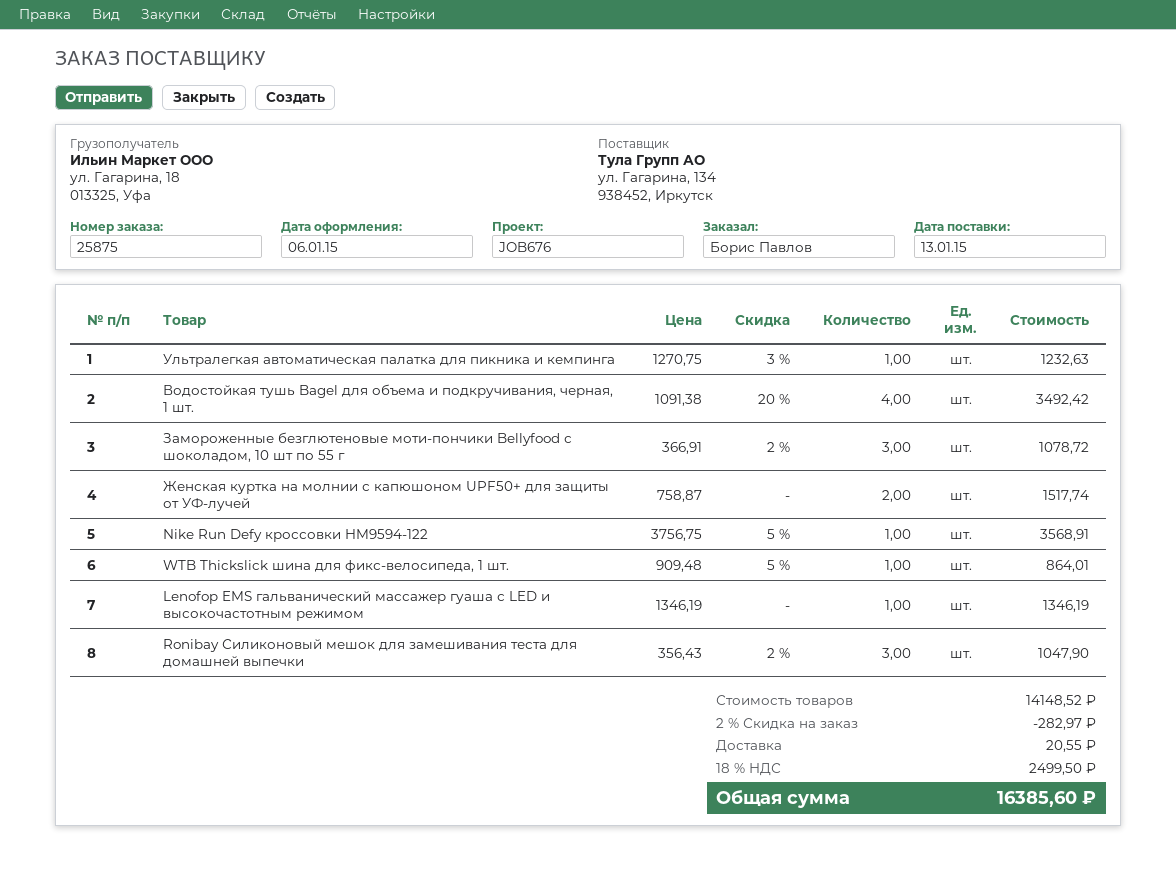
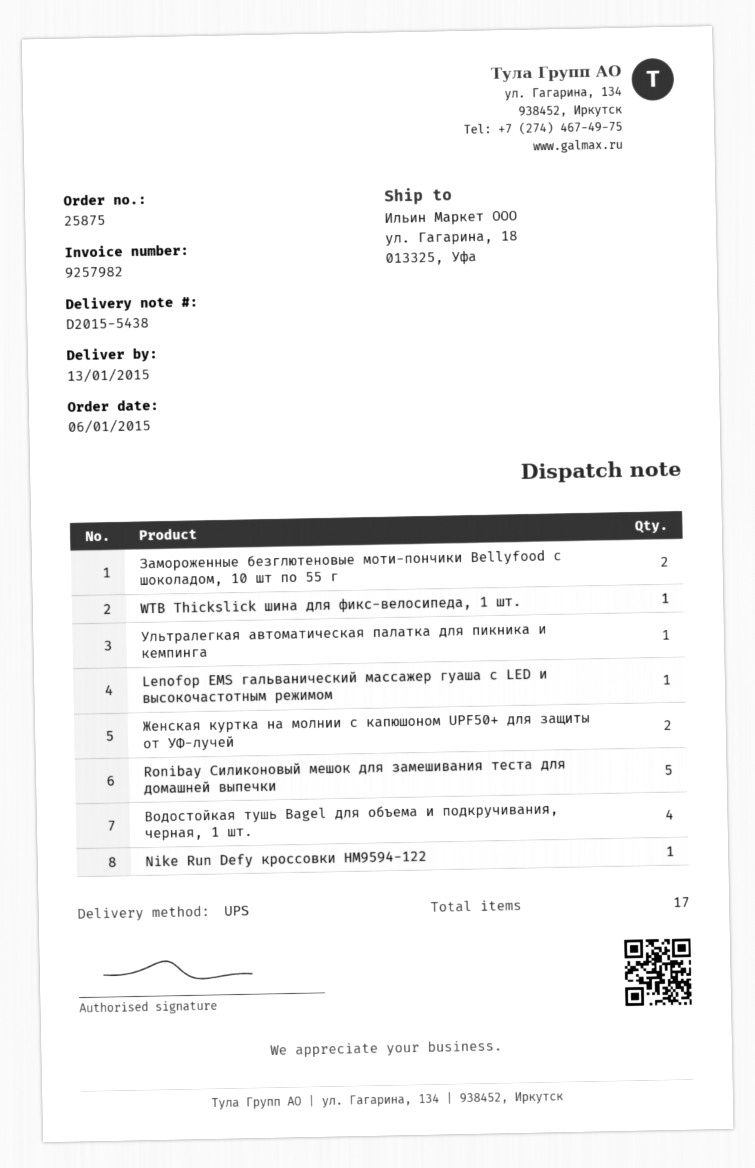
Замороженные безглютеновые моти-пончики Bellyfood с шоколадом, 10 шт по 55 г: 3 -> 2
Ronibay Силиконовый мешок для замешивания теста для домашней выпечки: 3 -> 5

